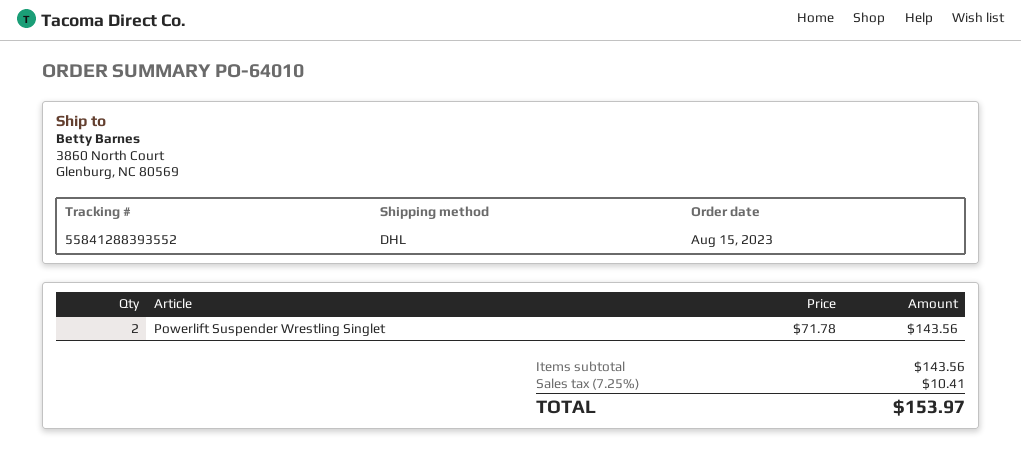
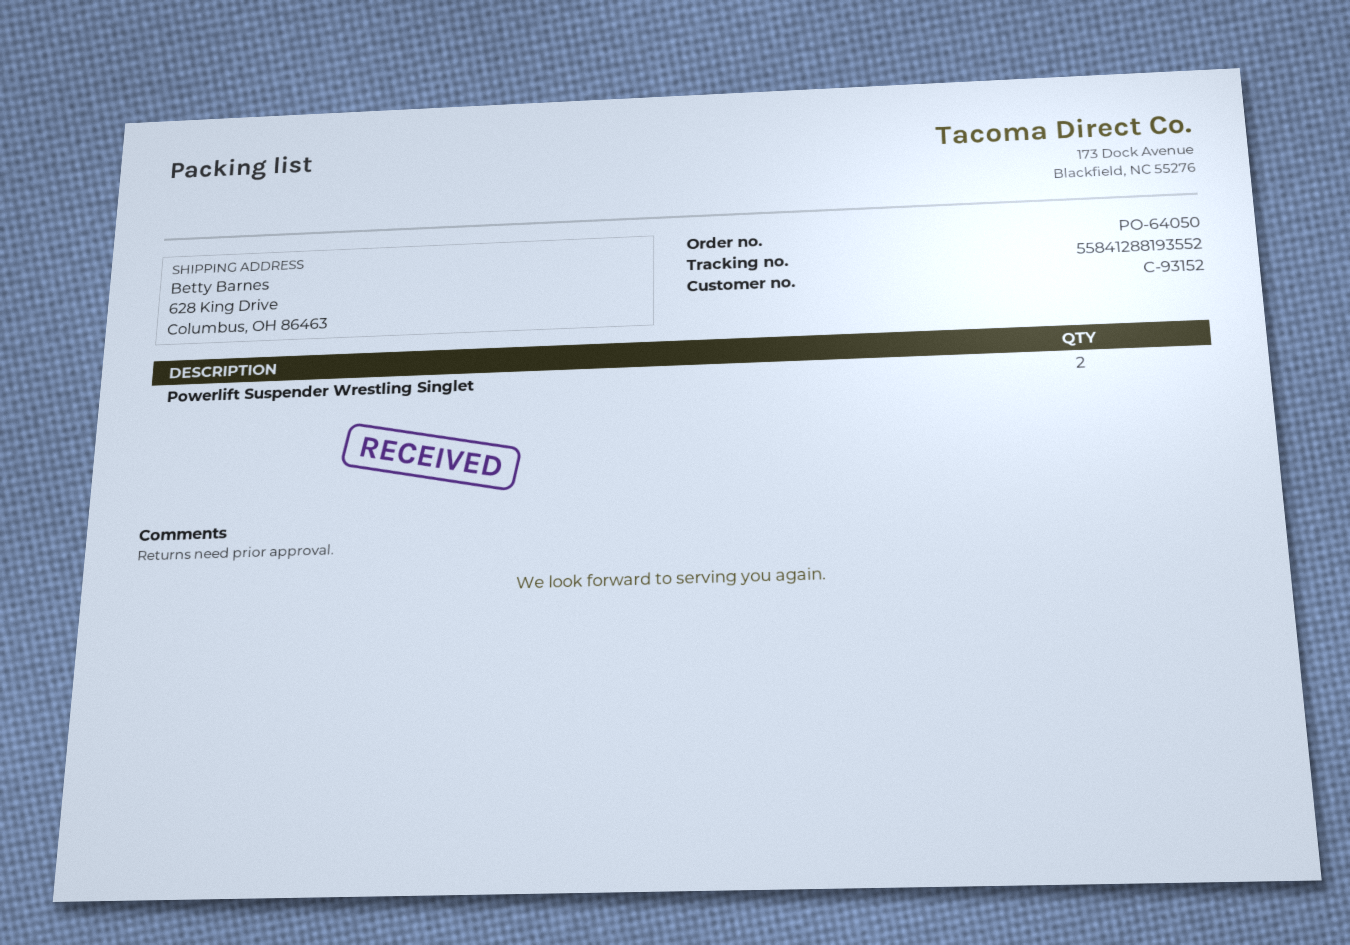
order number: PO-64010 -> PO-64050
tracking number: 55841288393552 -> 55841288193552
ship to: 3860 North Court, Glenburg, NC 80569 -> 628 King Drive, Columbus, OH 86463

